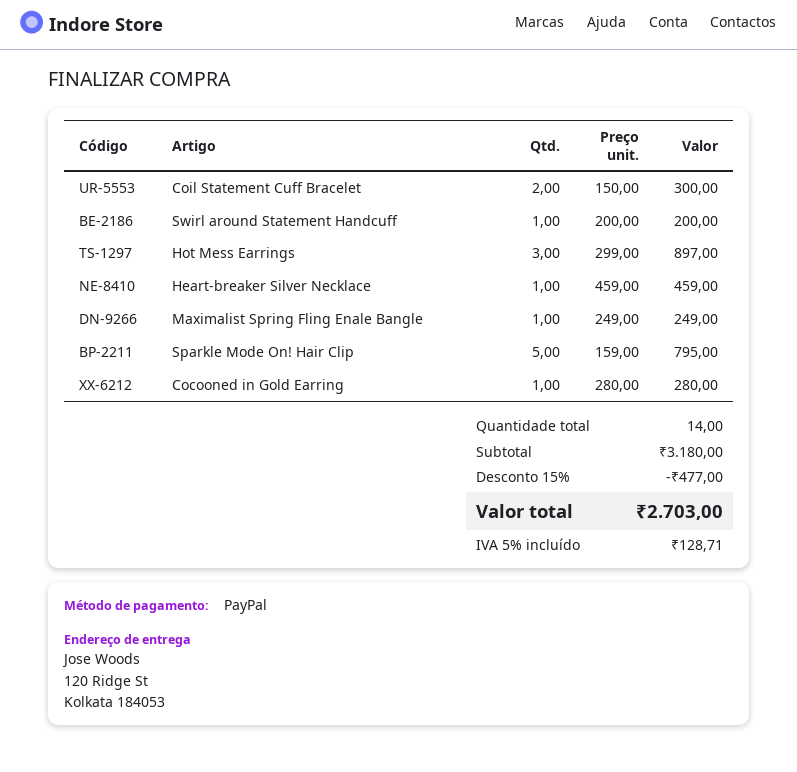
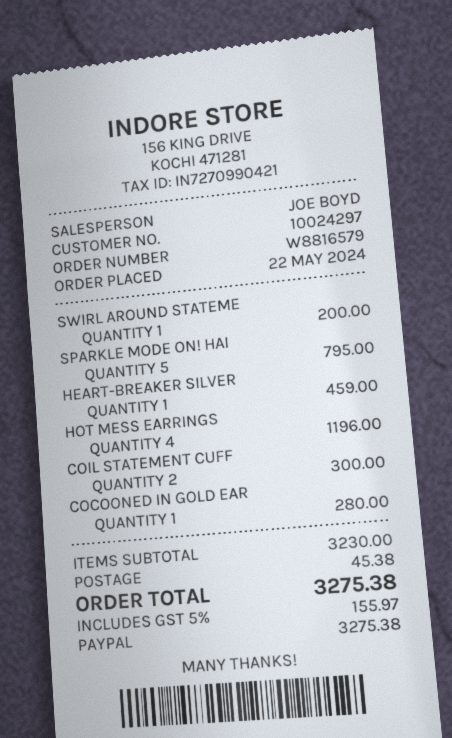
Hot Mess Earrings: 3 for 897.00 -> 4 for 1196.00
Maximalist Spring Fling Enale Bangle: 1 for 249.00 -> none
subtotal: 3180.00 -> 3230.00
discount: 15% = 477.00 -> none
shipping: none -> 45.38
tax: 5% = 128.71 -> 5% = 155.97
total: 2703.00 -> 3275.38

